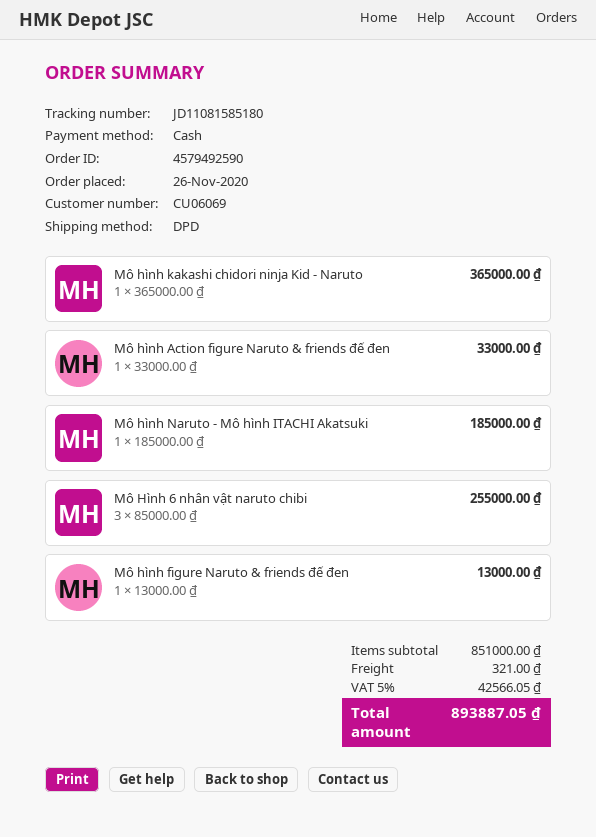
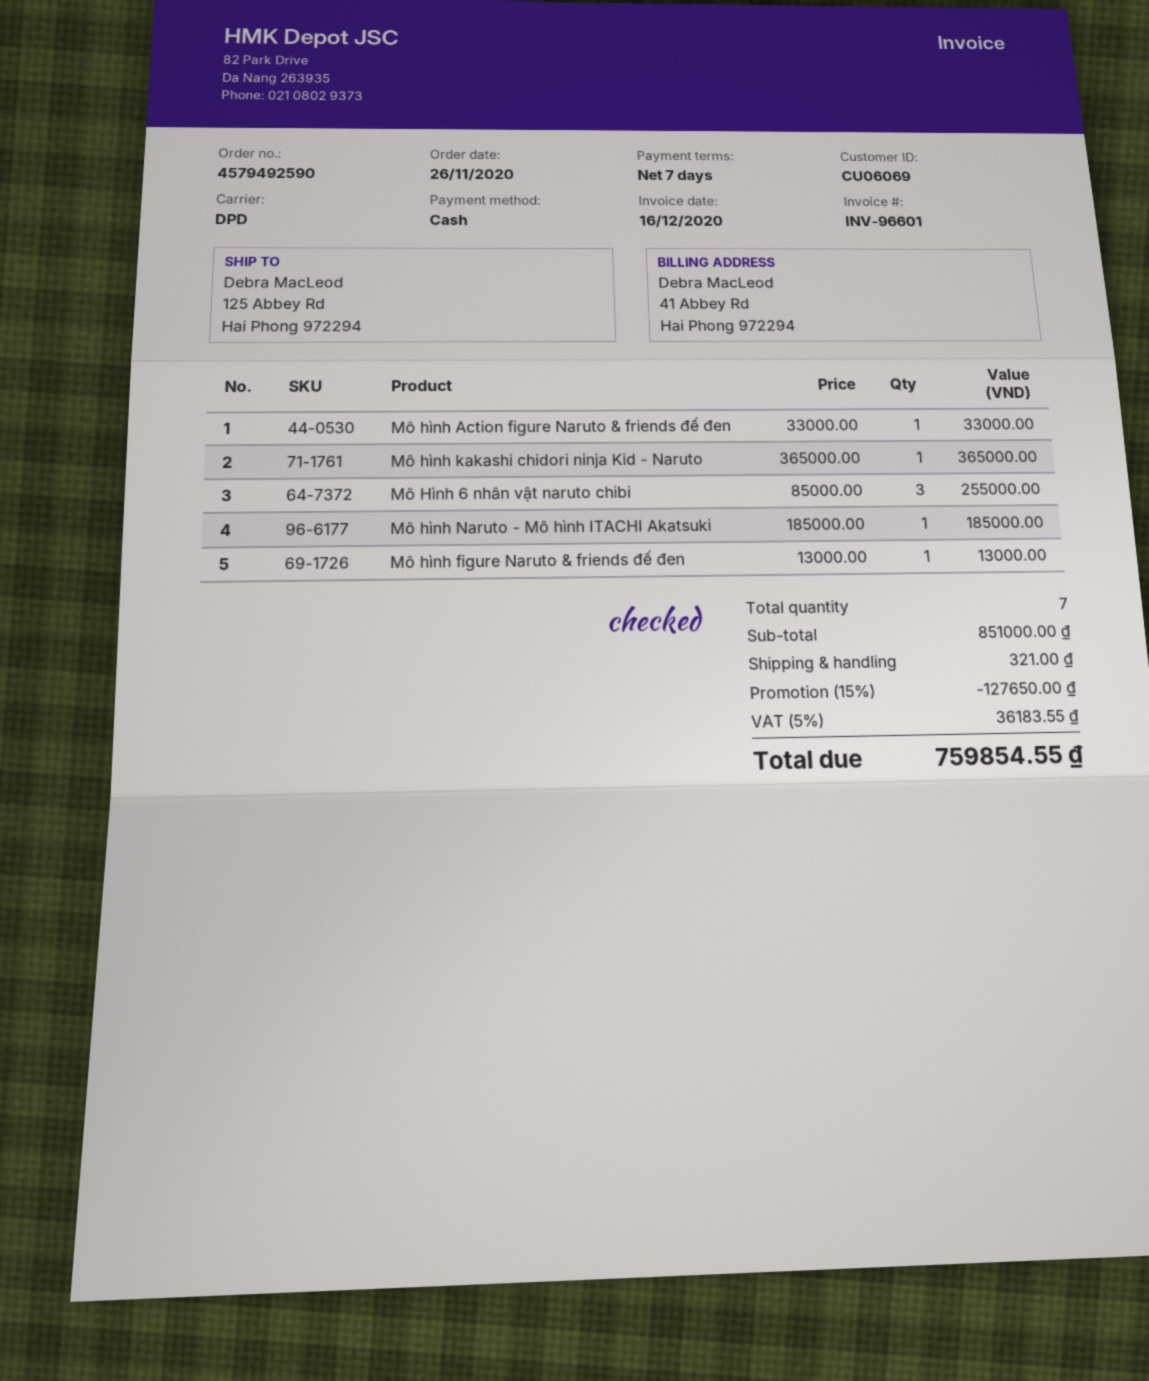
discount: none -> 15% = 127650.00
tax: 5% = 42566.05 -> 5% = 36183.55
total: 893887.05 -> 759854.55

